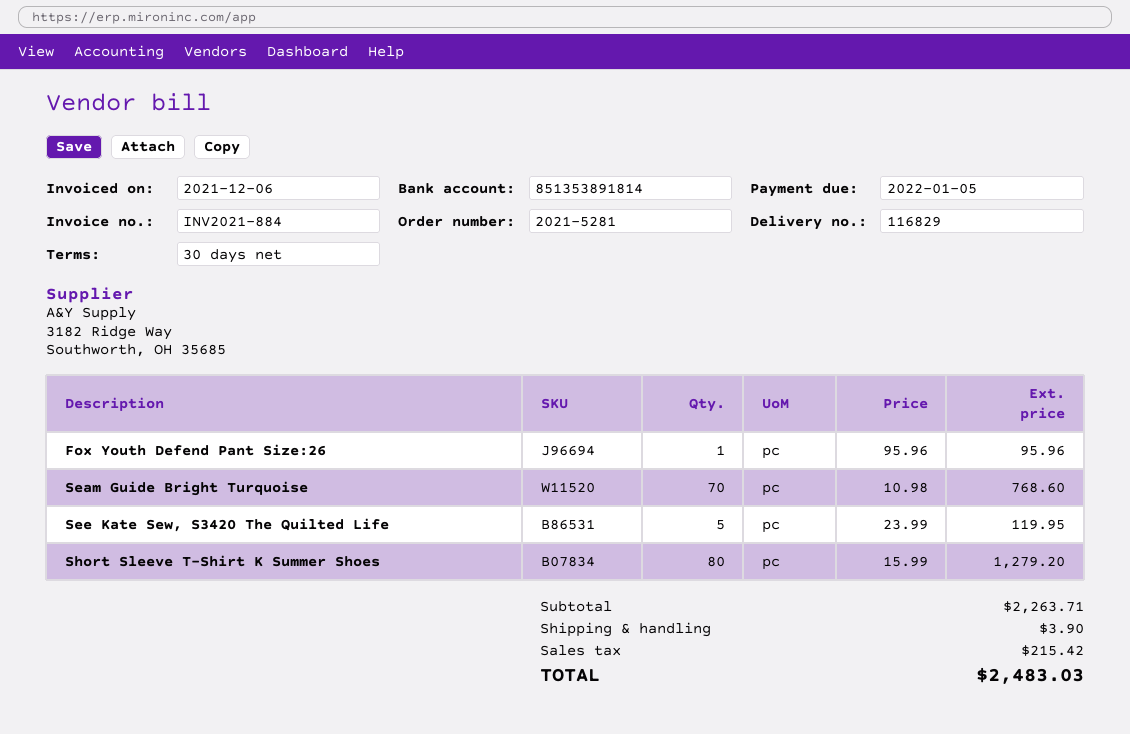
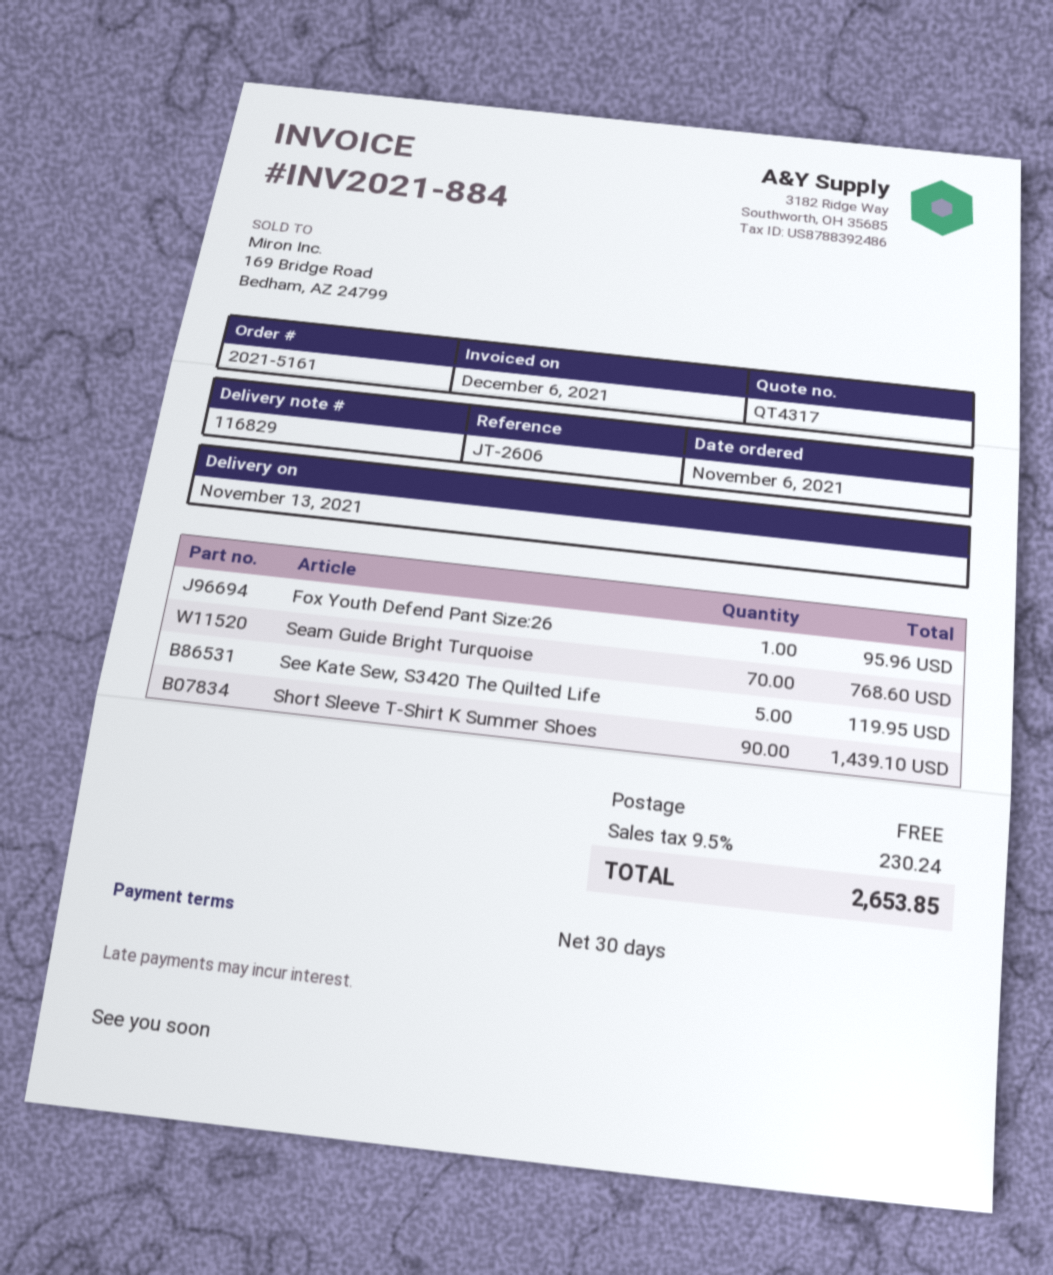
order number: 2021-5281 -> 2021-5161
Short Sleeve T-Shirt K Summer Shoes: 80 for 1279.20 -> 90 for 1439.10
shipping: 3.90 -> 0.00
tax: 215.42 -> 230.24
total: 2483.03 -> 2653.85

